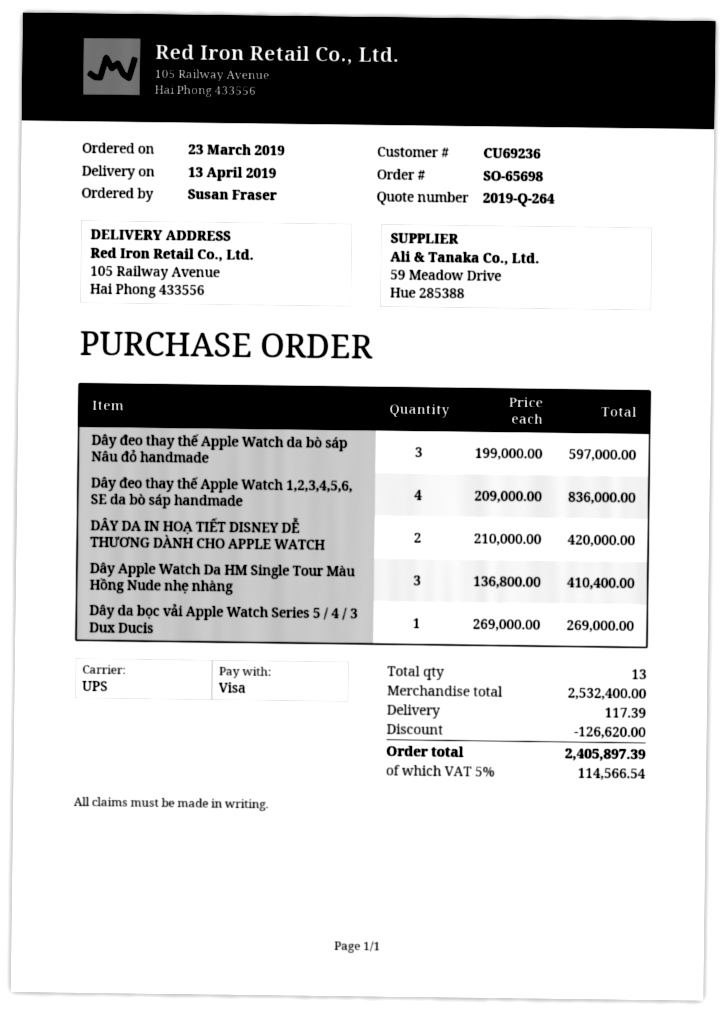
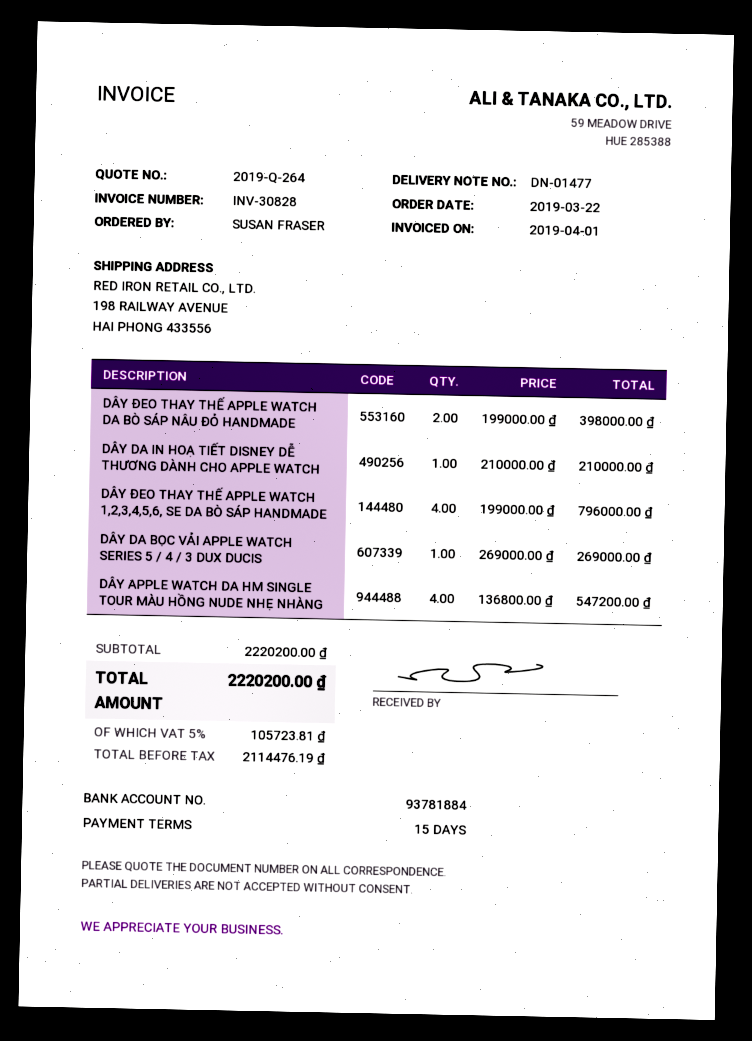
order date: 2019-03-23 -> 2019-03-22
ship to: 105 Railway Avenue, Hai Phong 433556 -> 198 RAILWAY AVENUE, HAI PHONG 433556
Dây đeo thay thế Apple Watch da bò sáp Nâu đỏ handmade: 3 x 199000.00 = 597000.00 -> 2 x 199000.00 = 398000.00
Dây đeo thay thế Apple Watch 1,2,3,4,5,6, SE da bò sáp handmade: 4 x 209000.00 = 836000.00 -> 4 x 199000.00 = 796000.00
DÂY DA IN HOẠ TIẾT DISNEY DỄ THƯƠNG DÀNH CHO APPLE WATCH: 2 x 210000.00 = 420000.00 -> 1 x 210000.00 = 210000.00
Dây Apple Watch Da HM Single Tour Màu Hồng Nude nhẹ nhàng: 3 x 136800.00 = 410400.00 -> 4 x 136800.00 = 547200.00
subtotal: 2532400.00 -> 2220200.00
discount: 126620.00 -> none
shipping: 117.39 -> none
tax: 5% = 114566.54 -> 5% = 105723.81
total: 2405897.39 -> 2220200.00

